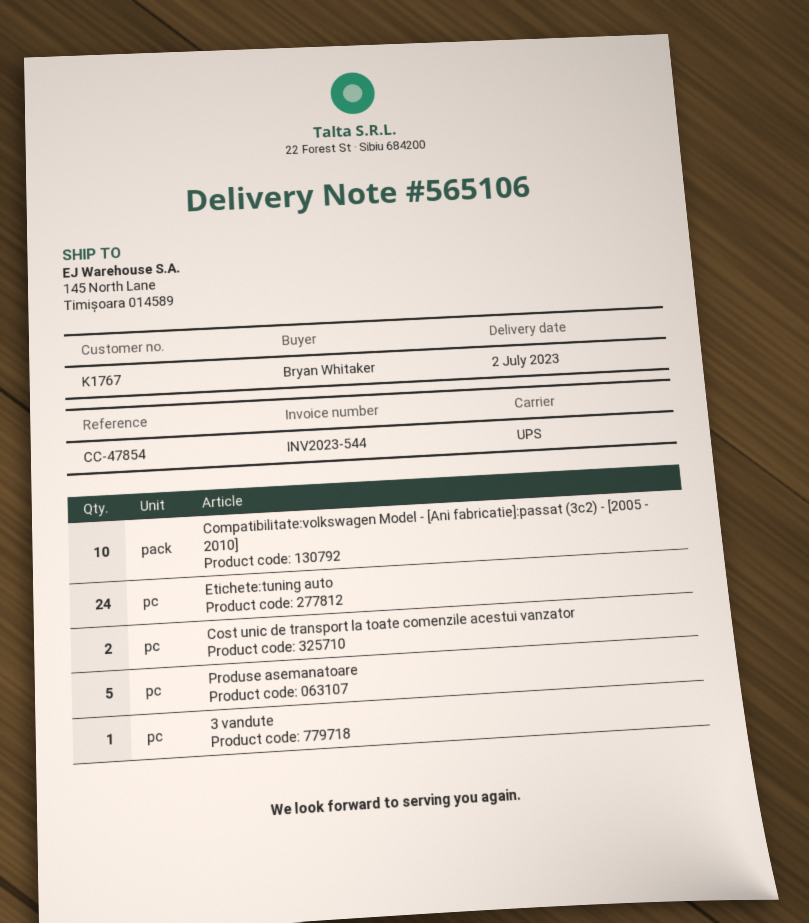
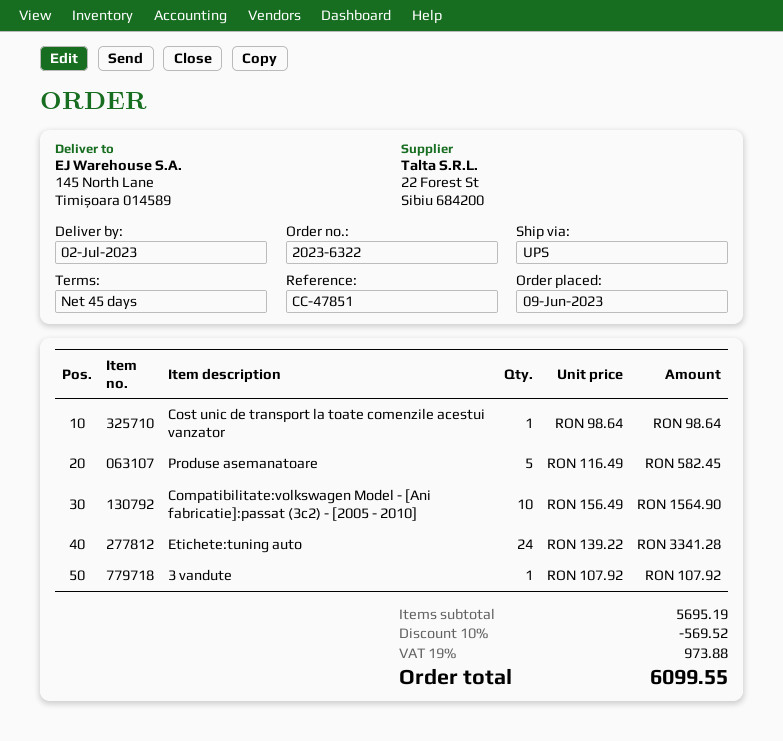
reference: CC-47854 -> CC-47851
Cost unic de transport la toate comenzile acestui vanzator: 2 -> 1

